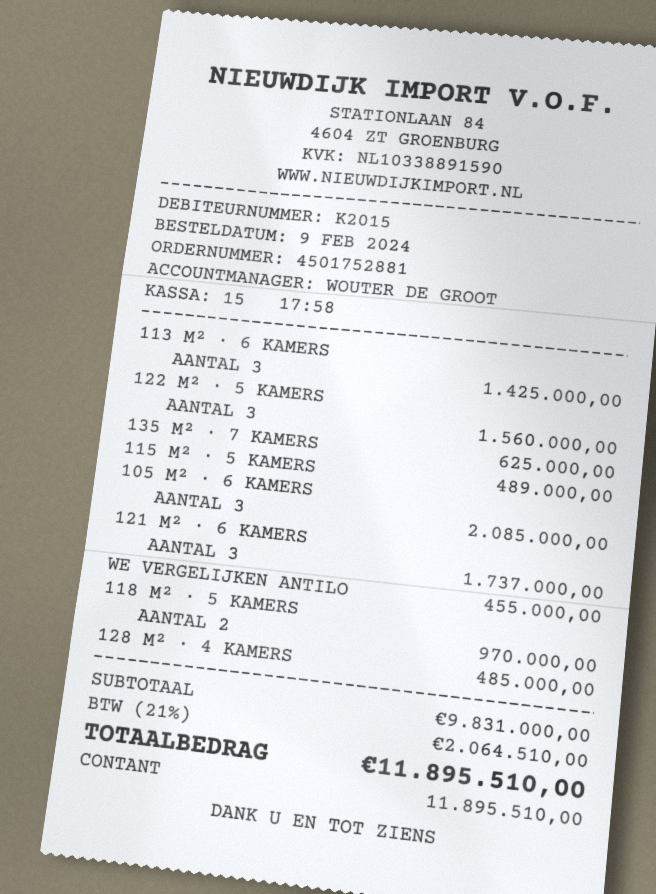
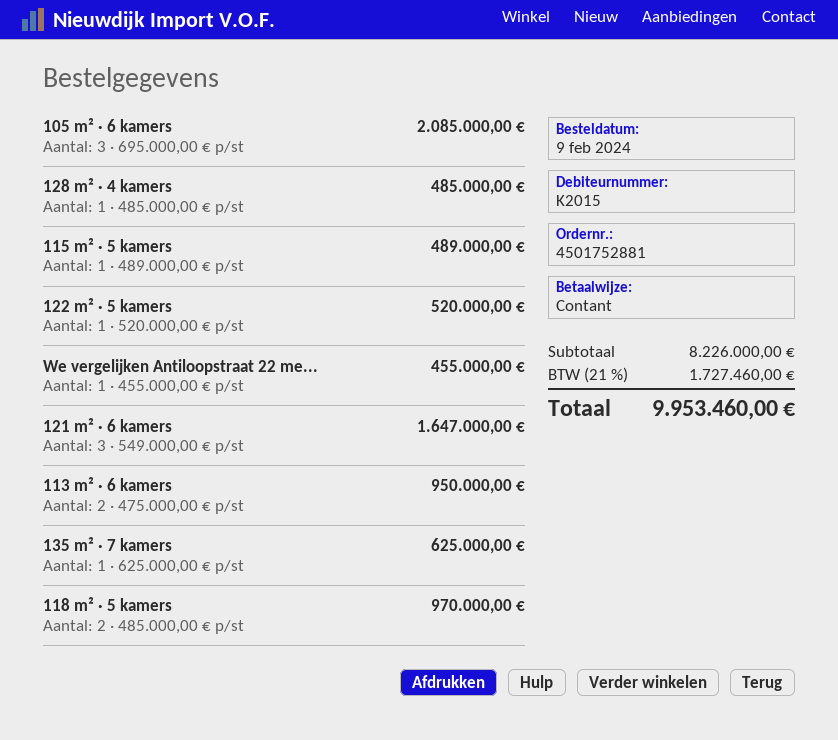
113 M² · 6 KAMERS: 3 for 1425000.00 -> 2 for 950000.00
122 M² · 5 KAMERS: 3 for 1560000.00 -> 1 for 520000.00
121 M² · 6 KAMERS: 3 for 1737000.00 -> 3 for 1647000.00
subtotal: 9831000.00 -> 8226000.00
tax: 21% = 2064510.00 -> 21% = 1727460.00
total: 11895510.00 -> 9953460.00

